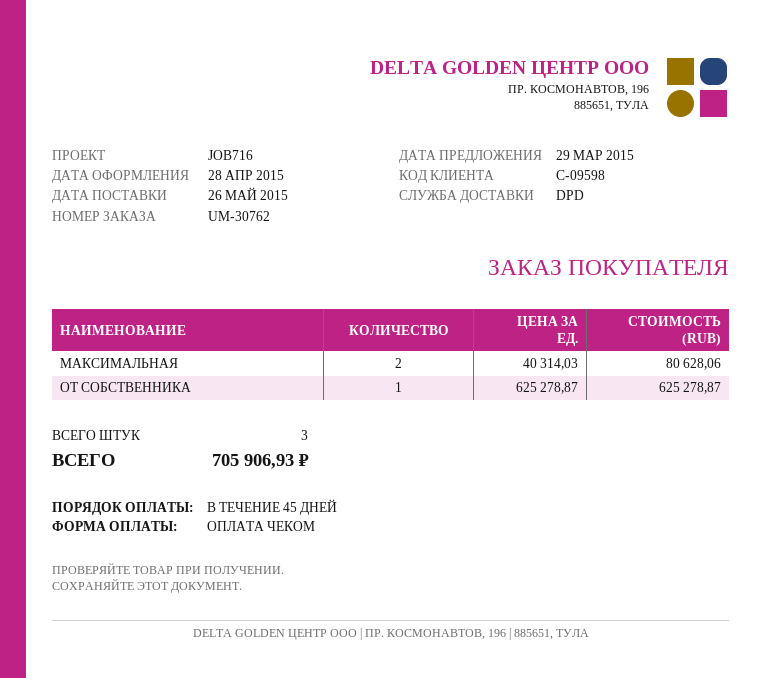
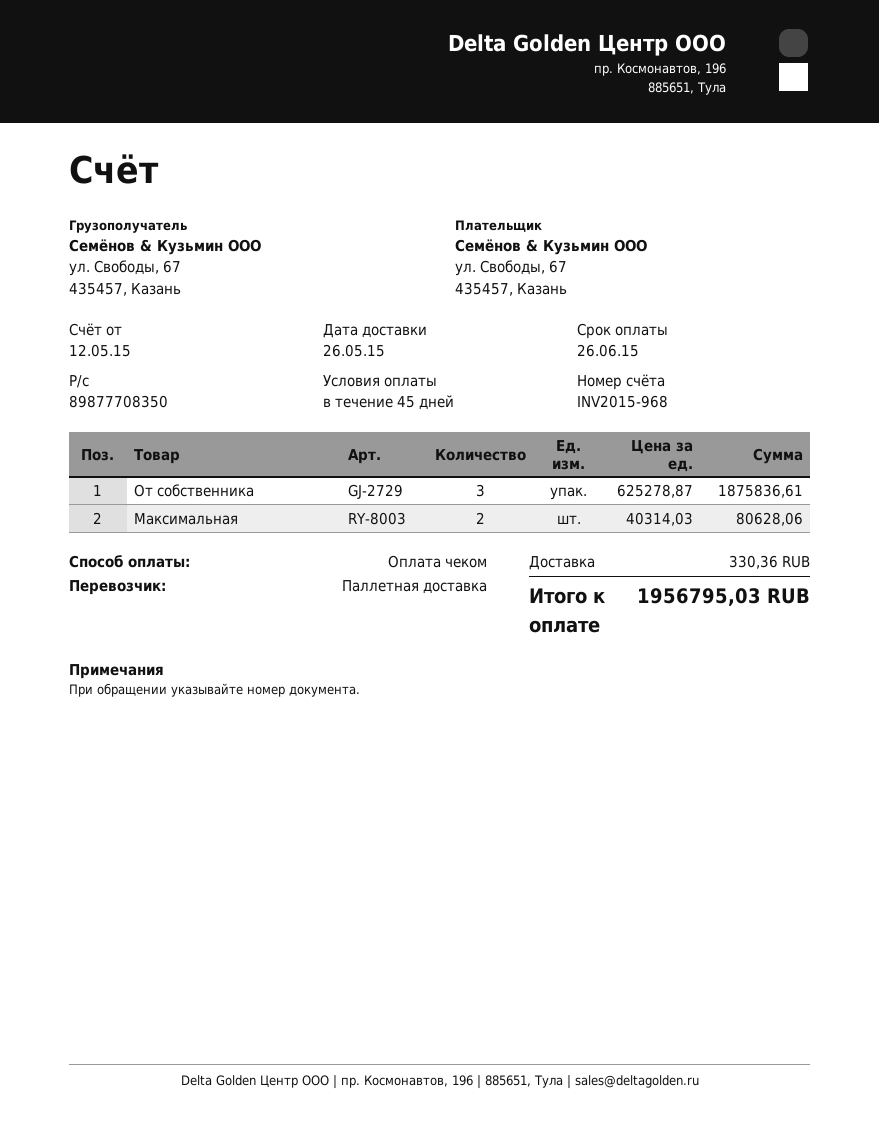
shipping method: DPD -> pallet freight
ОТ СОБСТВЕННИКА: 1 x 625278.87 = 625278.87 -> 3 x 625278.87 = 1875836.61
shipping: none -> 330.36
total: 705906.93 -> 1956795.03

